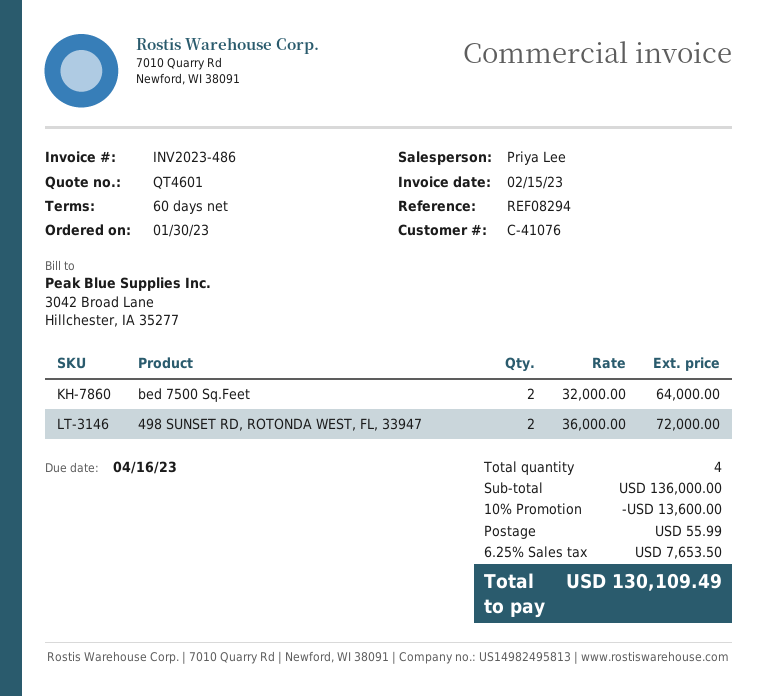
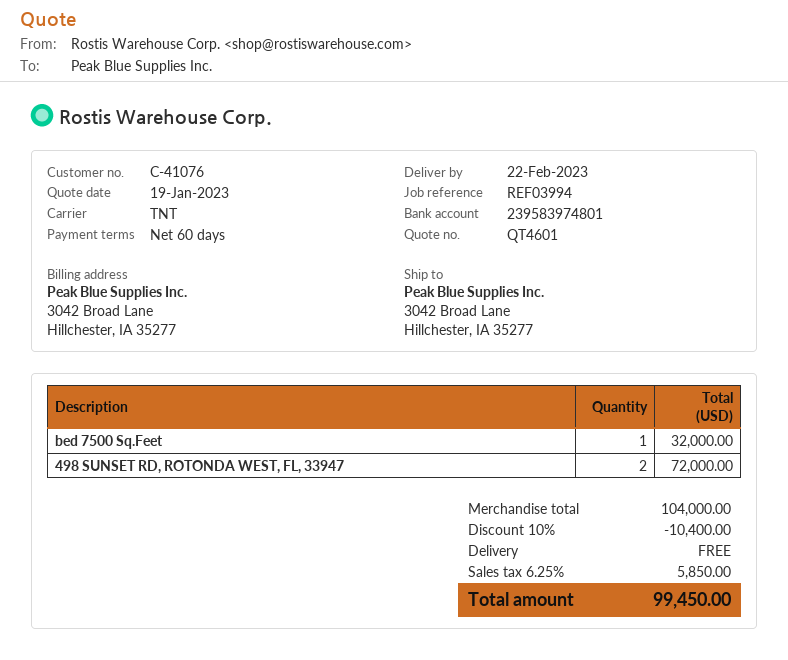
reference: REF08294 -> REF03994
bed 7500 Sq.Feet: 2 for 64000.00 -> 1 for 32000.00
subtotal: 136000.00 -> 104000.00
discount: 10% = 13600.00 -> 10% = 10400.00
shipping: 55.99 -> 0.00
tax: 6.25% = 7653.50 -> 6.25% = 5850.00
total: 130109.49 -> 99450.00

